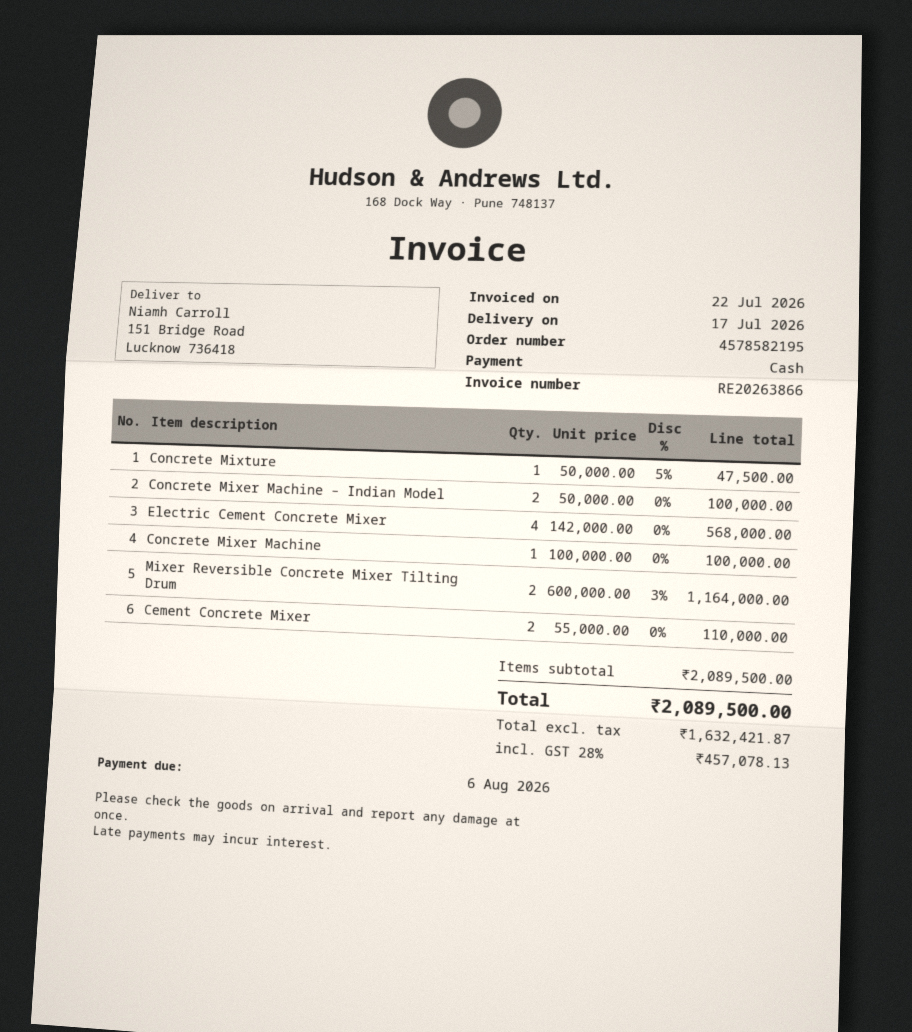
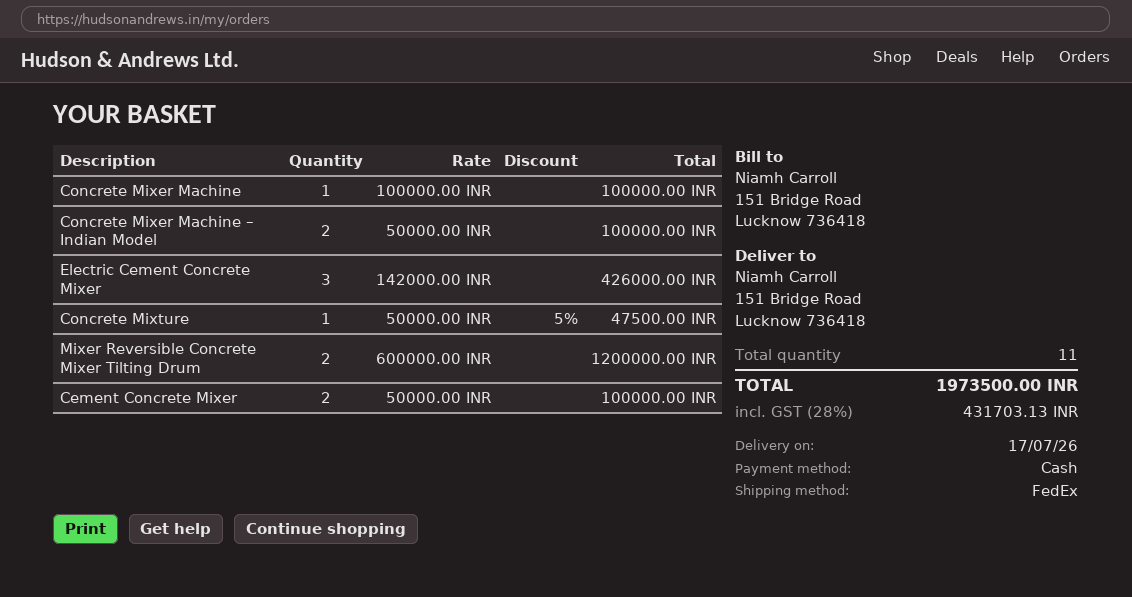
Electric Cement Concrete Mixer: 4 x 142000.00 = 568000.00 -> 3 x 142000.00 = 426000.00
Mixer Reversible Concrete Mixer Tilting Drum: 2 x 600000.00 - 3% = 1164000.00 -> 2 x 600000.00 = 1200000.00
Cement Concrete Mixer: 2 x 55000.00 = 110000.00 -> 2 x 50000.00 = 100000.00
tax: 28% = 457078.13 -> 28% = 431703.13
total: 2089500.00 -> 1973500.00

